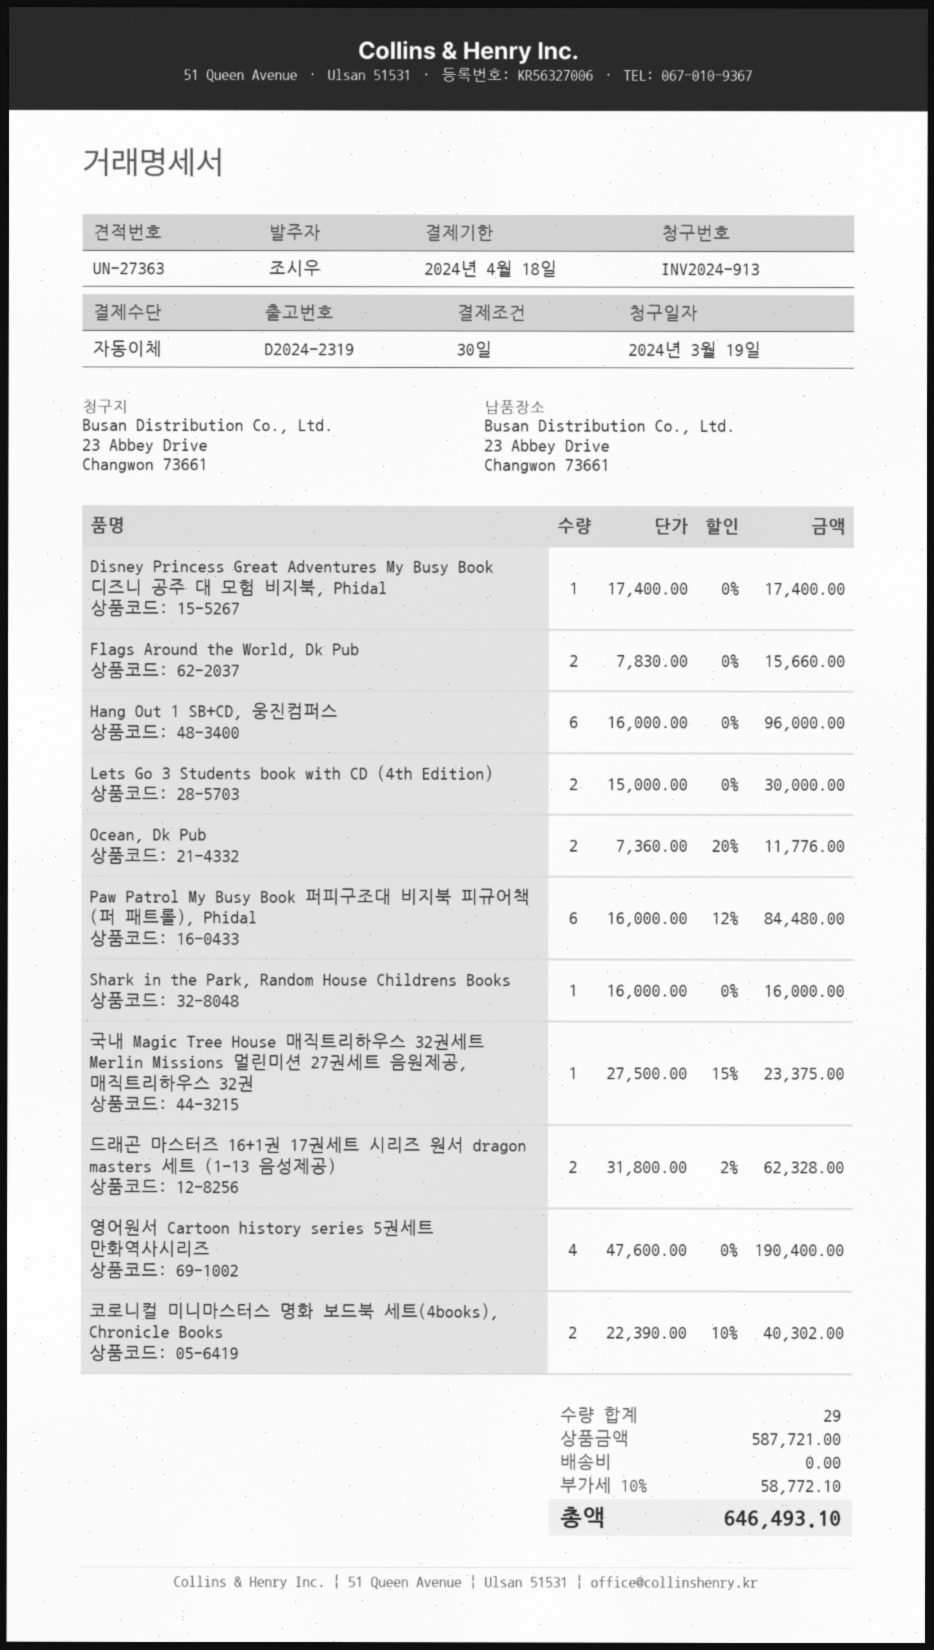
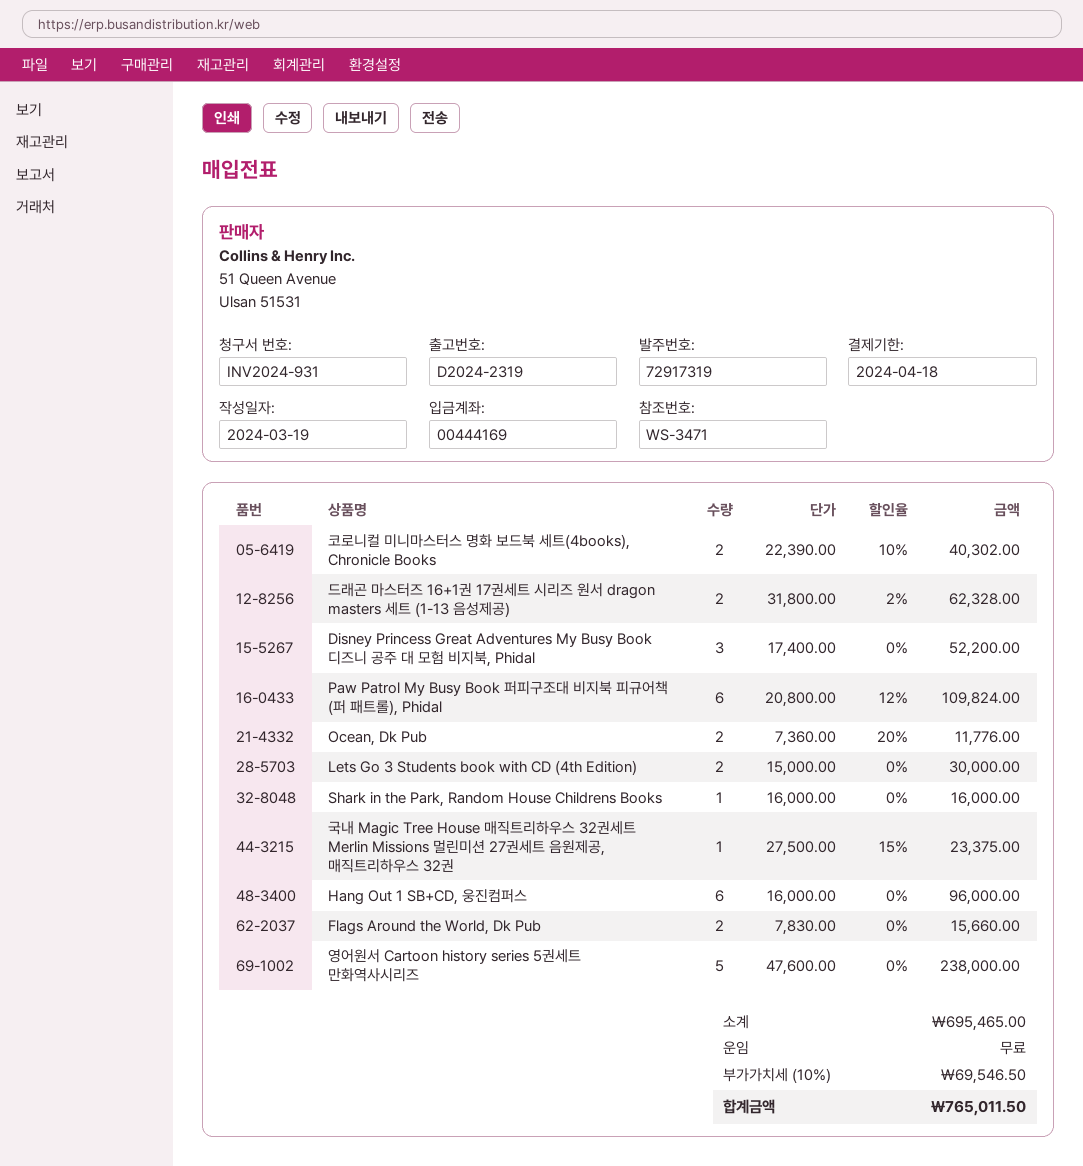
invoice number: INV2024-913 -> INV2024-931
Disney Princess Great Adventures My Busy Book 디즈니 공주 대 모험 비지북, Phidal: 1 x 17400.00 = 17400.00 -> 3 x 17400.00 = 52200.00
Paw Patrol My Busy Book 퍼피구조대 비지북 피규어책 (퍼 패트롤), Phidal: 6 x 16000.00 - 12% = 84480.00 -> 6 x 20800.00 - 12% = 109824.00
영어원서 Cartoon history series 5권세트 만화역사시리즈: 4 x 47600.00 = 190400.00 -> 5 x 47600.00 = 238000.00
subtotal: 587721.00 -> 695465.00
tax: 10% = 58772.10 -> 10% = 69546.50
total: 646493.10 -> 765011.50

